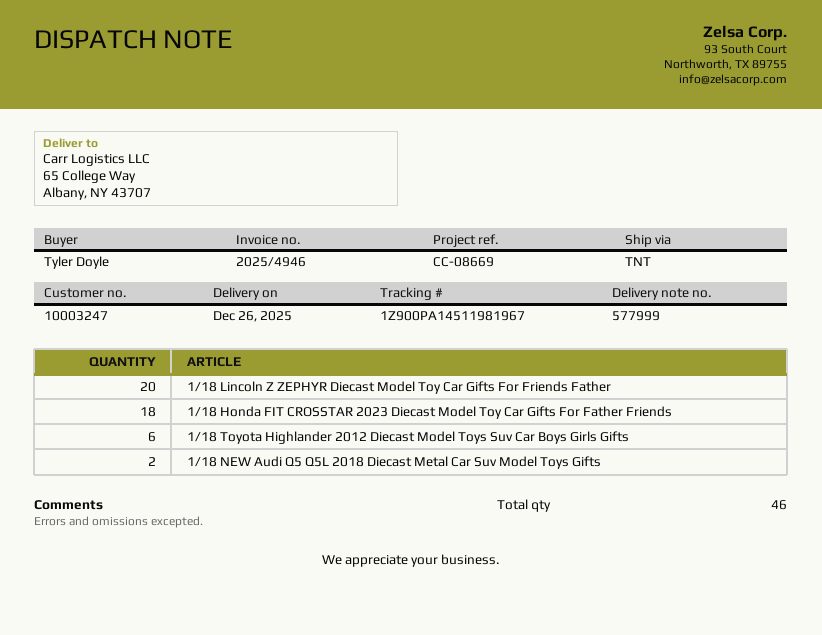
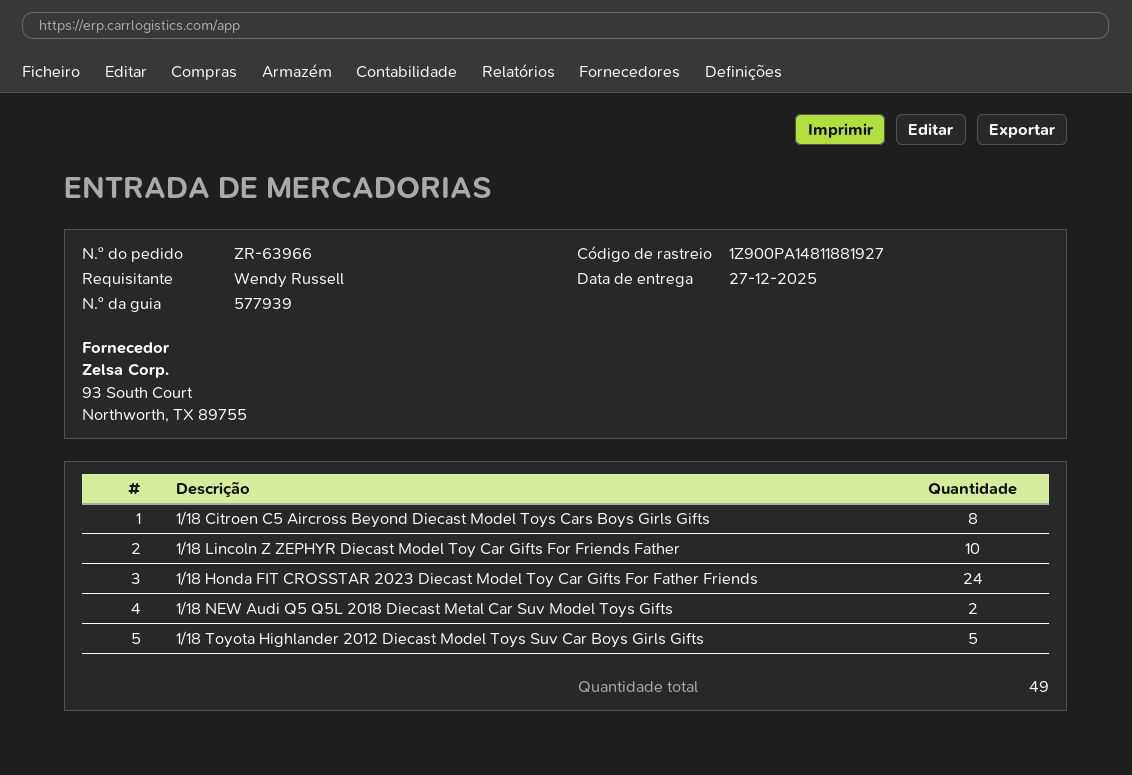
delivery note number: 577999 -> 577939
delivery date: 2025-12-26 -> 2025-12-27
ordered by: Tyler Doyle -> Wendy Russell
tracking number: 1Z900PA14511981967 -> 1Z900PA14811881927
1/18 Lincoln Z ZEPHYR Diecast Model Toy Car Gifts For Friends Father: 20 -> 10
1/18 Honda FIT CROSSTAR 2023 Diecast Model Toy Car Gifts For Father Friends: 18 -> 24
1/18 Toyota Highlander 2012 Diecast Model Toys Suv Car Boys Girls Gifts: 6 -> 5
1/18 Citroen C5 Aircross Beyond Diecast Model Toys Cars Boys Girls Gifts: none -> 8
total quantity: 46 -> 49

